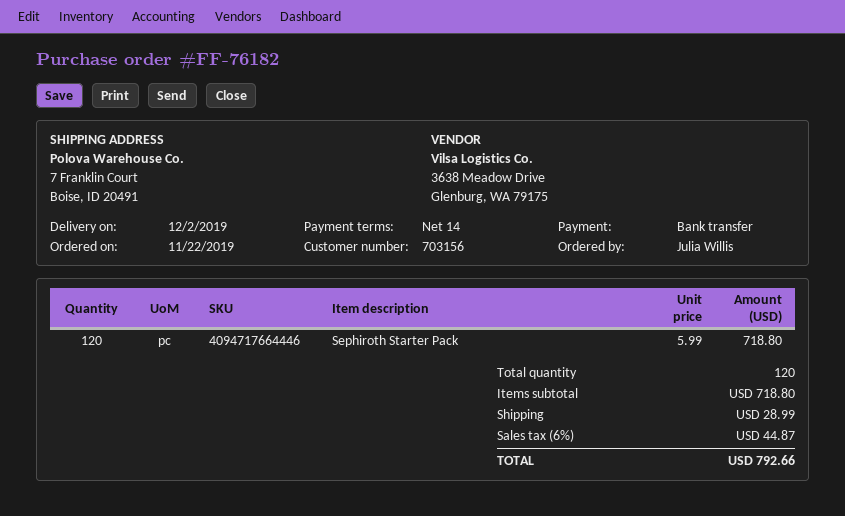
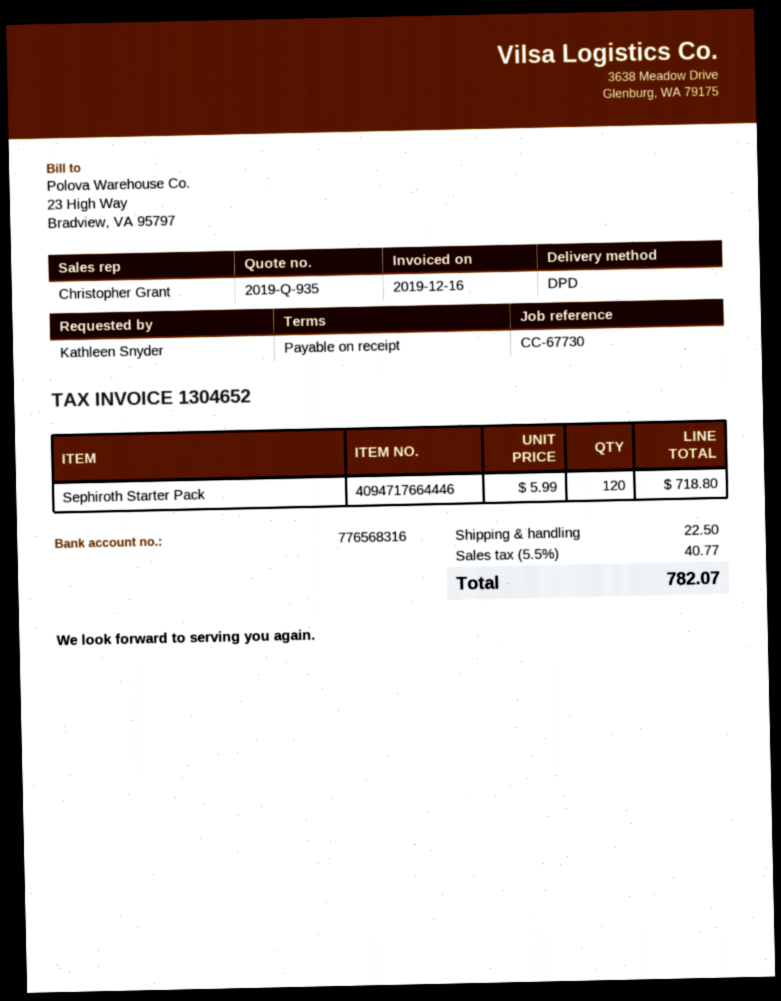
payment terms: 14 days -> on receipt
ordered by: Julia Willis -> Kathleen Snyder
shipping: 28.99 -> 22.50
tax: 6% = 44.87 -> 5.5% = 40.77
total: 792.66 -> 782.07

